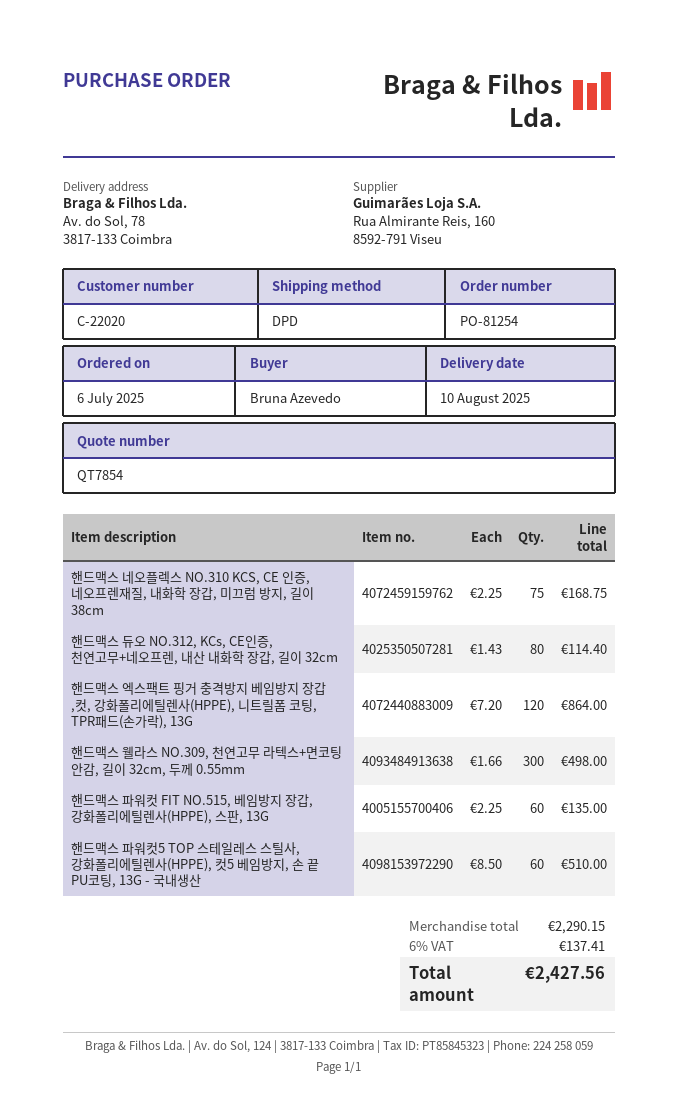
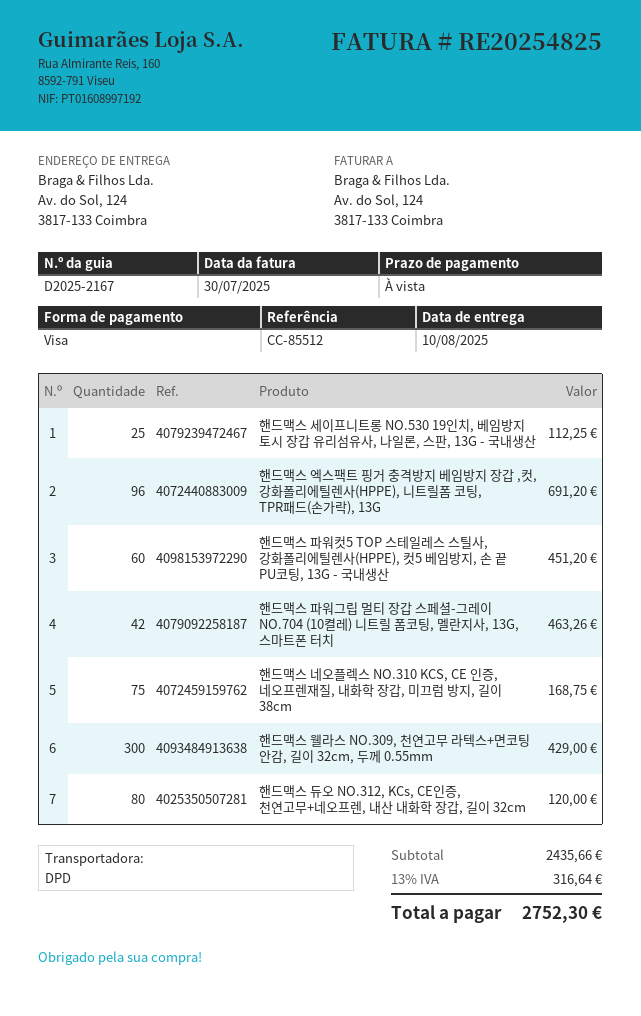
ship to: Av. do Sol, 78, 3817-133 Coimbra -> Av. do Sol, 124, 3817-133 Coimbra
핸드맥스 듀오 NO.312, KCs, CE인증, 천연고무+네오프렌, 내산 내화학 장갑, 길이 32cm: 80 for 114.40 -> 80 for 120.00
핸드맥스 엑스팩트 핑거 충격방지 베임방지 장갑 ,컷, 강화폴리에틸렌사(HPPE), 니트릴폼 코팅, TPR패드(손가락), 13G: 120 for 864.00 -> 96 for 691.20
핸드맥스 웰라스 NO.309, 천연고무 라텍스+면코팅 안감, 길이 32cm, 두께 0.55mm: 300 for 498.00 -> 300 for 429.00
핸드맥스 파워컷 FIT NO.515, 베임방지 장갑, 강화폴리에틸렌사(HPPE), 스판, 13G: 60 for 135.00 -> none
핸드맥스 파워컷5 TOP 스테일레스 스틸사, 강화폴리에틸렌사(HPPE), 컷5 베임방지, 손 끝 PU코팅, 13G - 국내생산: 60 for 510.00 -> 60 for 451.20
핸드맥스 세이프니트롱 NO.530 19인치, 베임방지 토시 장갑 유리섬유사, 나일론, 스판, 13G - 국내생산: none -> 25 for 112.25
핸드맥스 파워그립 멀티 장갑 스페셜-그레이 NO.704 (10켤레) 니트릴 폼코팅, 멜란지사, 13G, 스마트폰 터치: none -> 42 for 463.26
subtotal: 2290.15 -> 2435.66
tax: 6% = 137.41 -> 13% = 316.64
total: 2427.56 -> 2752.30

